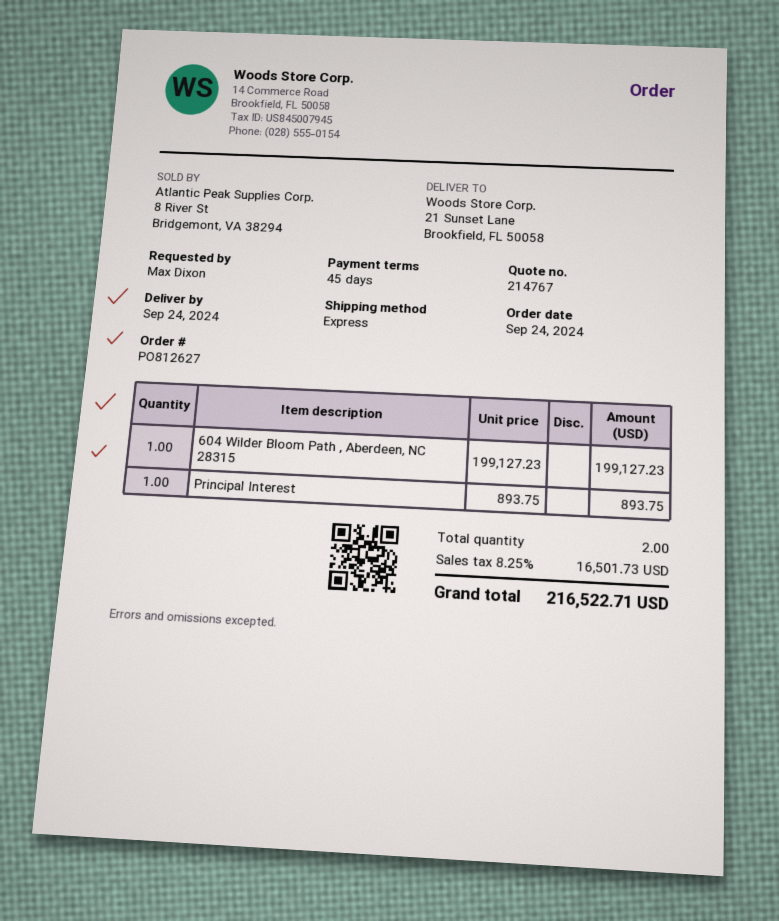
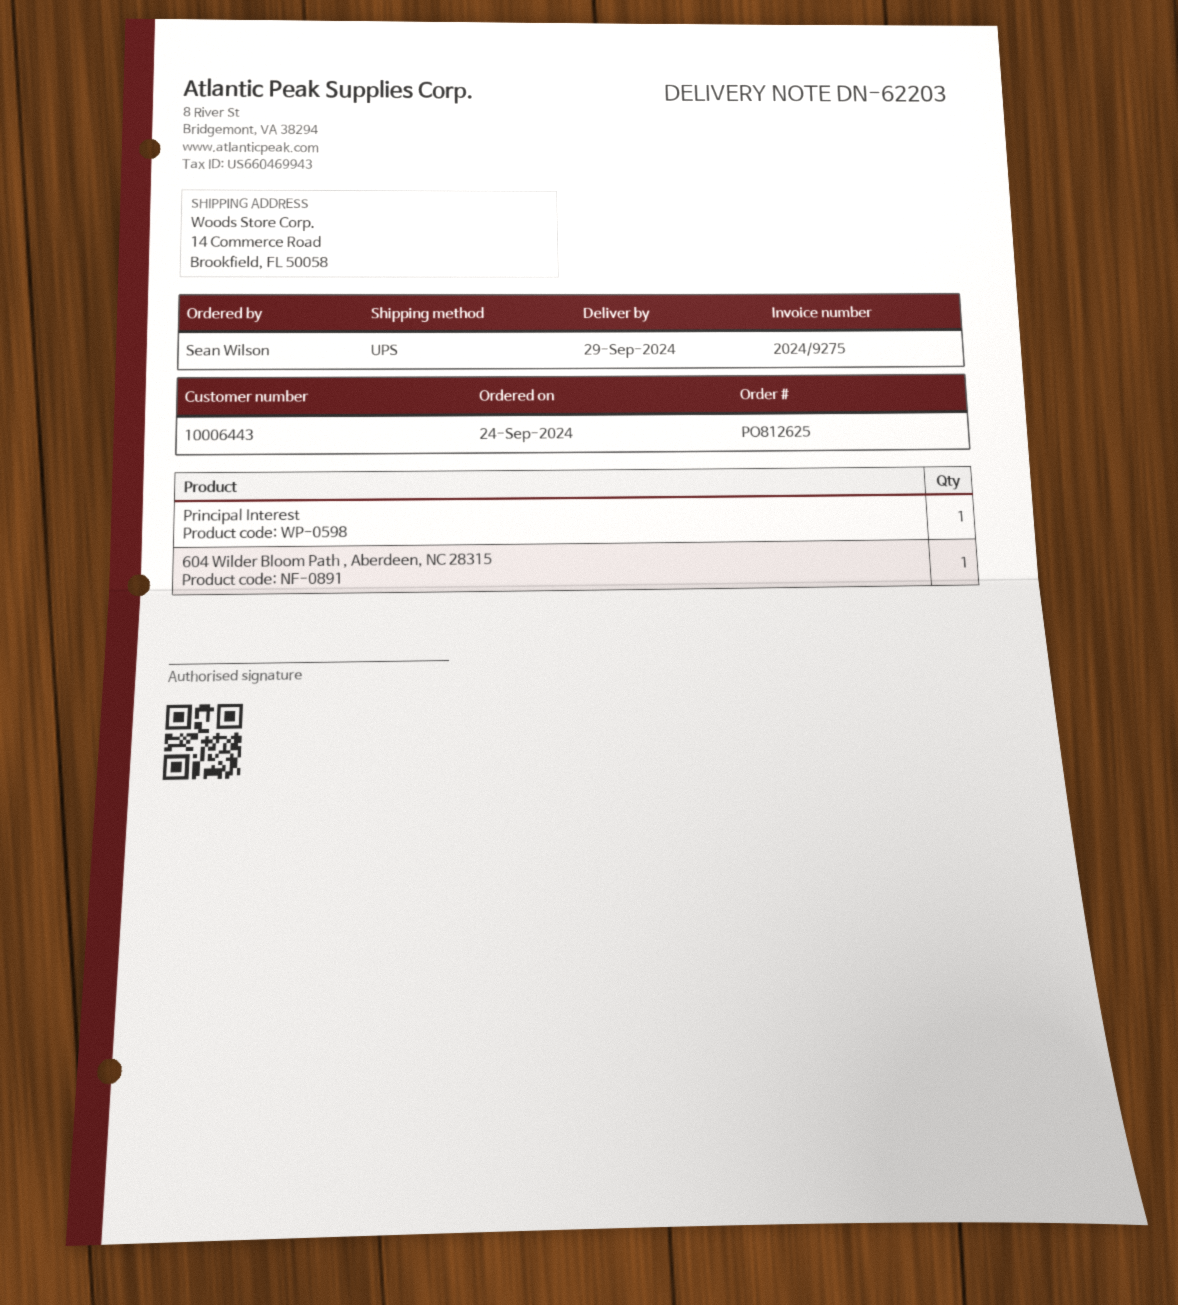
order number: PO812627 -> PO812625
delivery date: 2024-09-24 -> 2024-09-29
ordered by: Max Dixon -> Sean Wilson
shipping method: express -> UPS
ship to: 21 Sunset Lane, Brookfield, FL 50058 -> 14 Commerce Road, Brookfield, FL 50058

